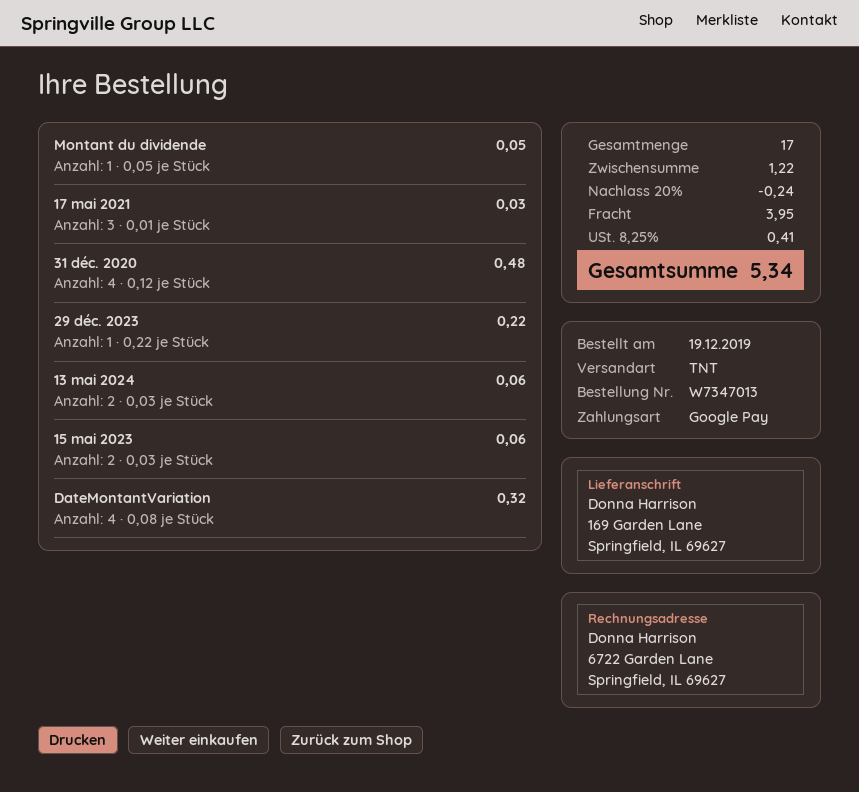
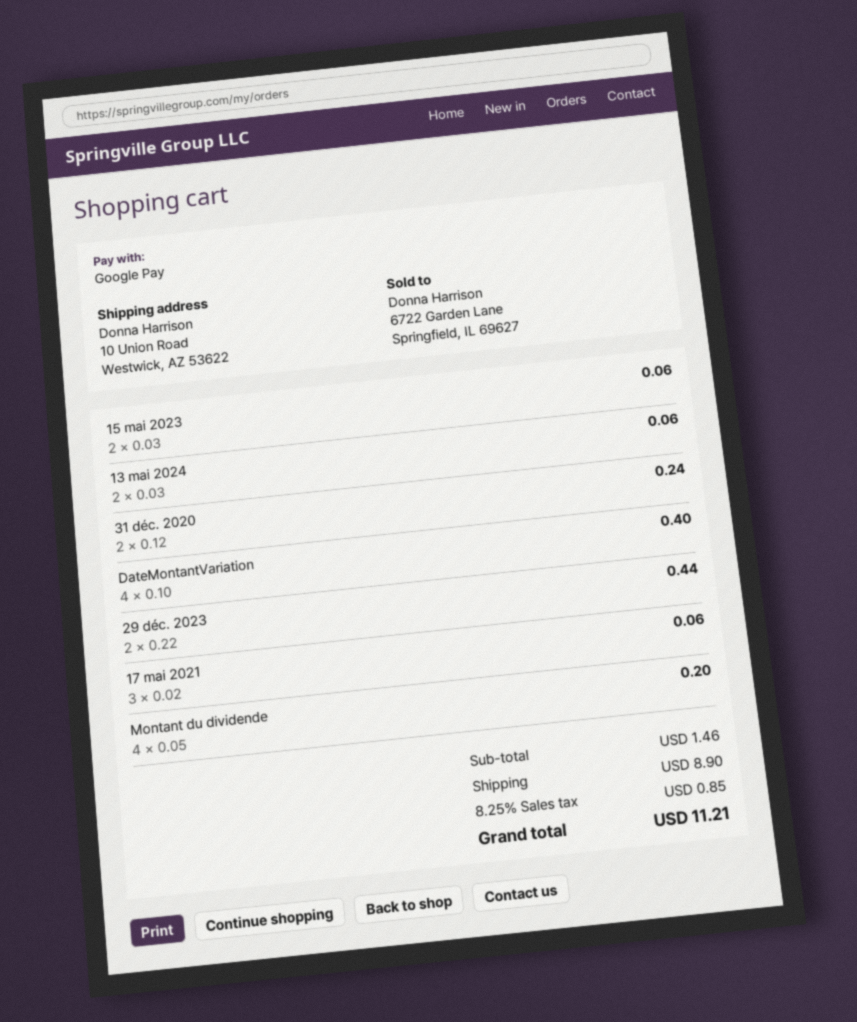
ship to: 169 Garden Lane, Springfield, IL 69627 -> 10 Union Road, Westwick, AZ 53622
Montant du dividende: 1 x 0.05 = 0.05 -> 4 x 0.05 = 0.20
17 mai 2021: 3 x 0.01 = 0.03 -> 3 x 0.02 = 0.06
31 déc. 2020: 4 x 0.12 = 0.48 -> 2 x 0.12 = 0.24
29 déc. 2023: 1 x 0.22 = 0.22 -> 2 x 0.22 = 0.44
DateMontantVariation: 4 x 0.08 = 0.32 -> 4 x 0.10 = 0.40
subtotal: 1.22 -> 1.46
discount: 20% = 0.24 -> none
shipping: 3.95 -> 8.90
tax: 8.25% = 0.41 -> 8.25% = 0.85
total: 5.34 -> 11.21

